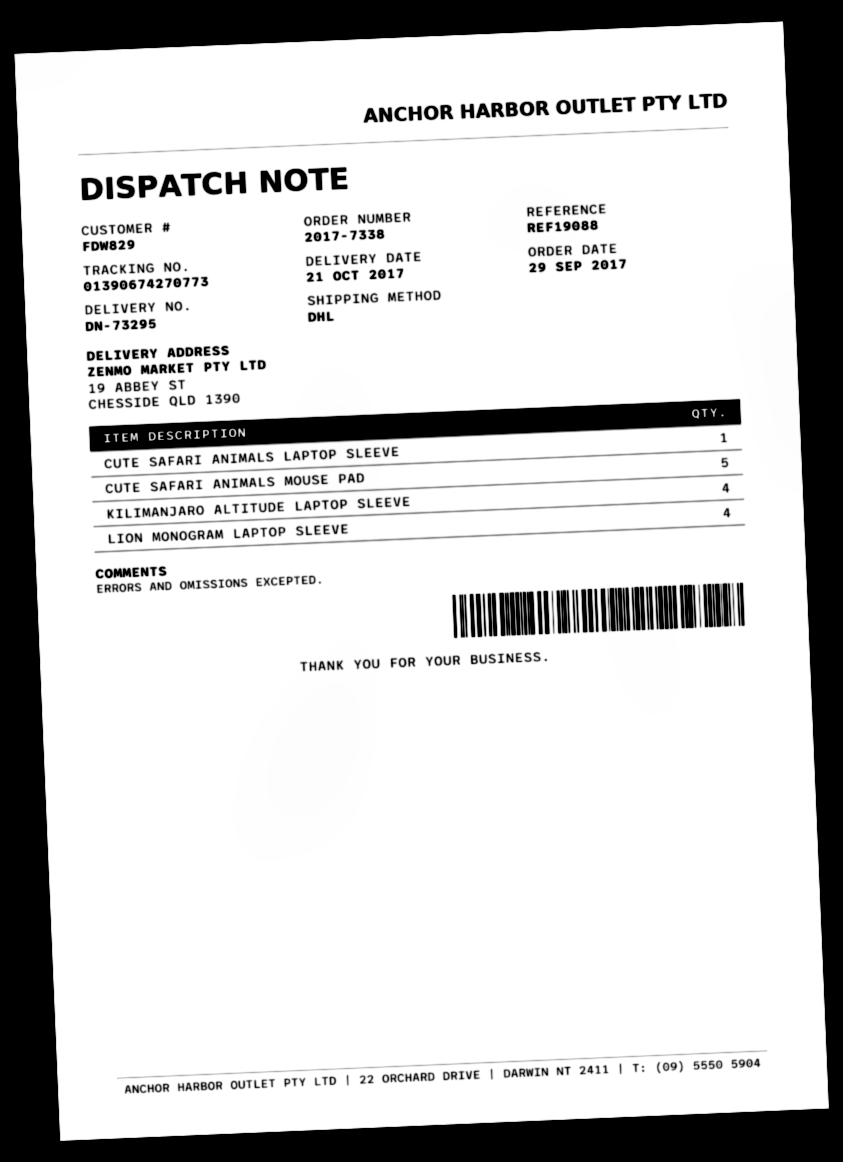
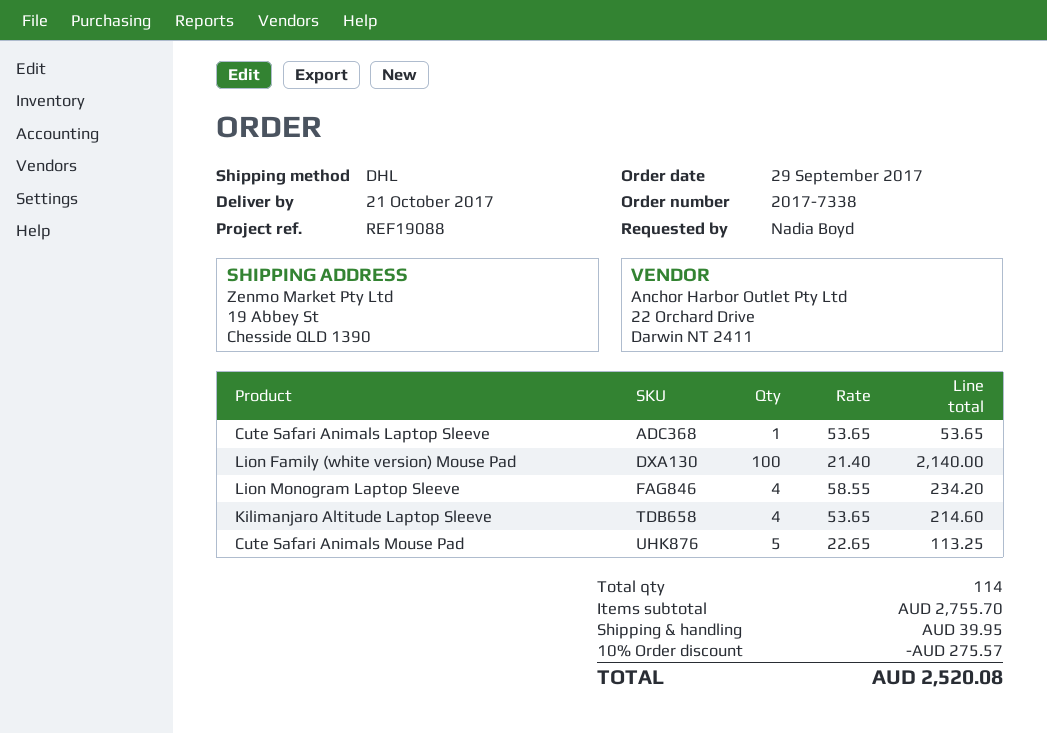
Lion Family (white version) Mouse Pad: none -> 100

